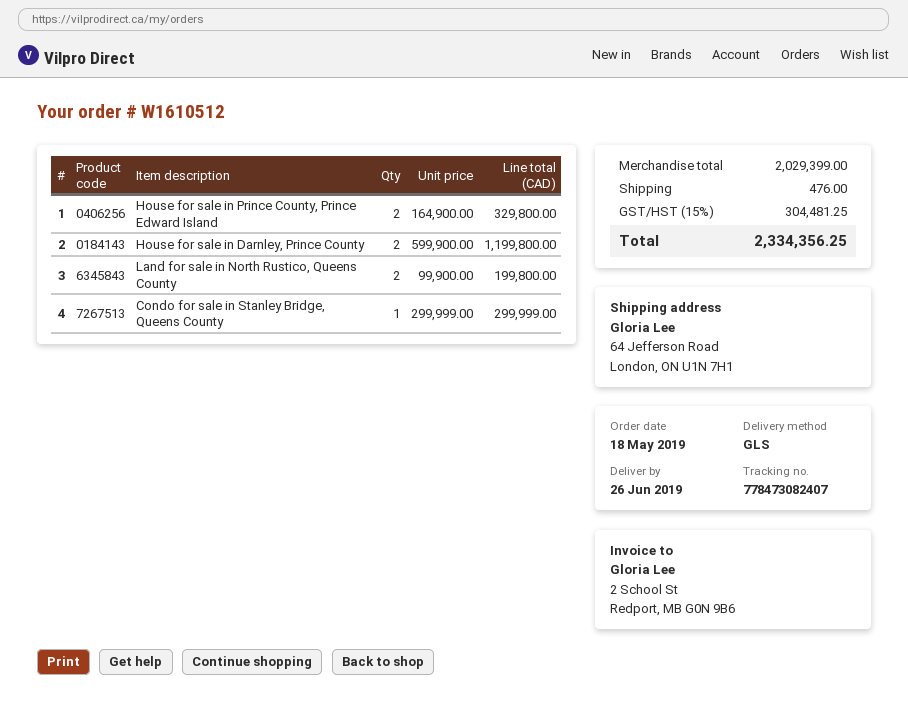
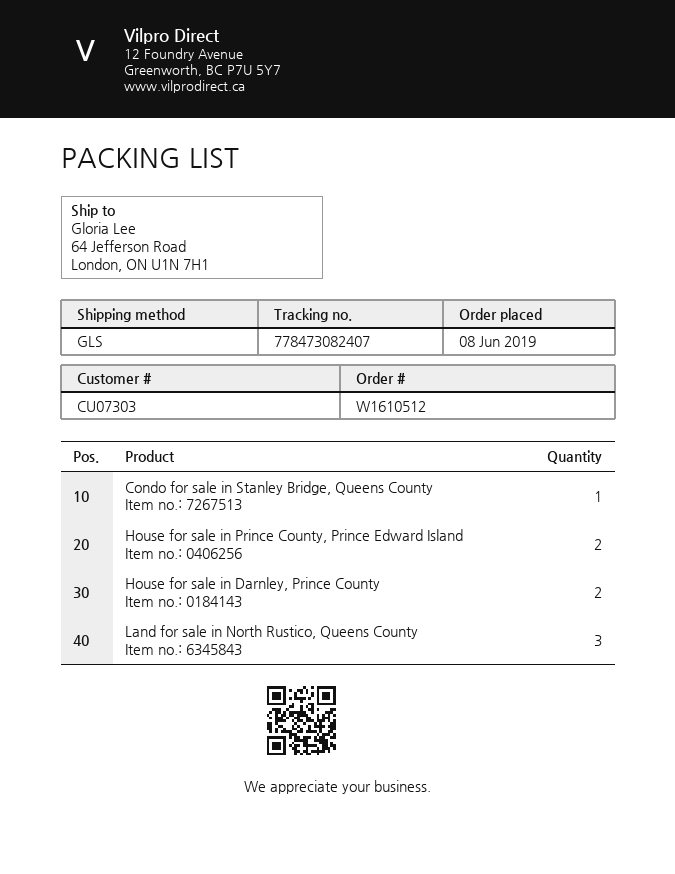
order date: 2019-05-18 -> 2019-06-08
Land for sale in North Rustico, Queens County: 2 -> 3

